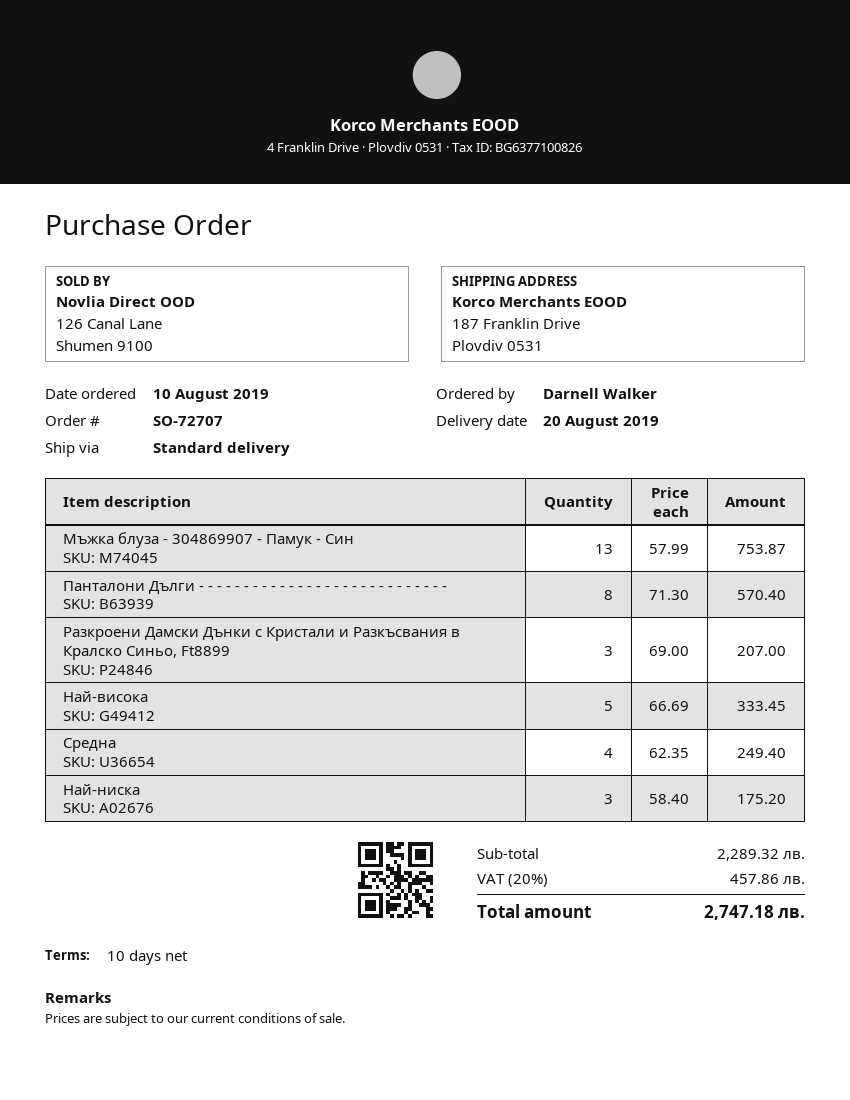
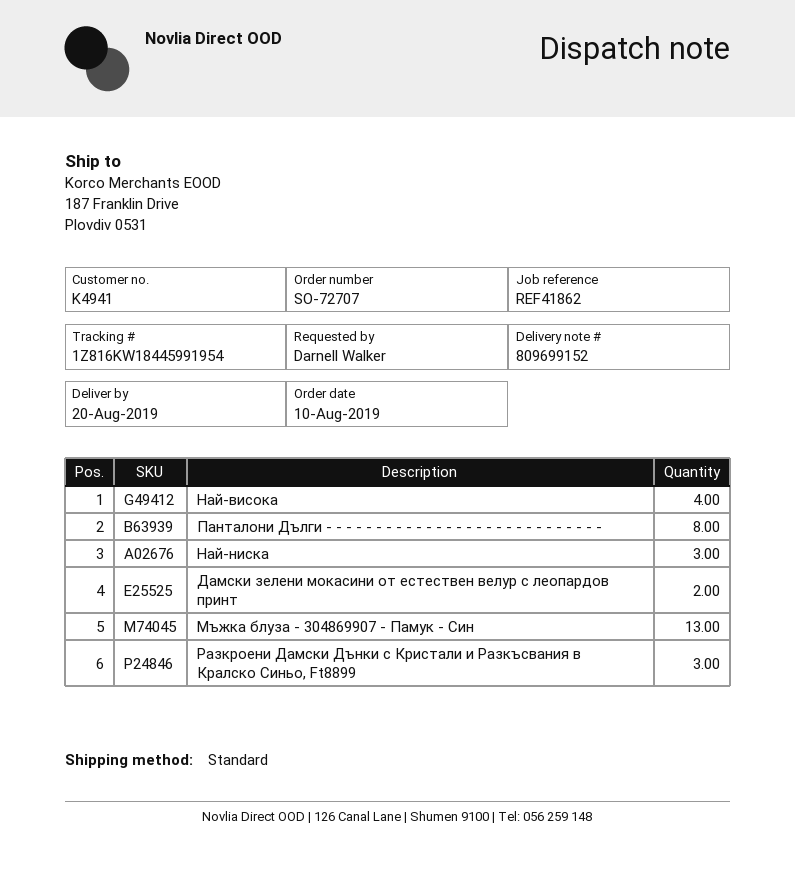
Най-висока: 5 -> 4
Средна: 4 -> none
Дамски зелени мокасини от естествен велур с леопардов принт: none -> 2

